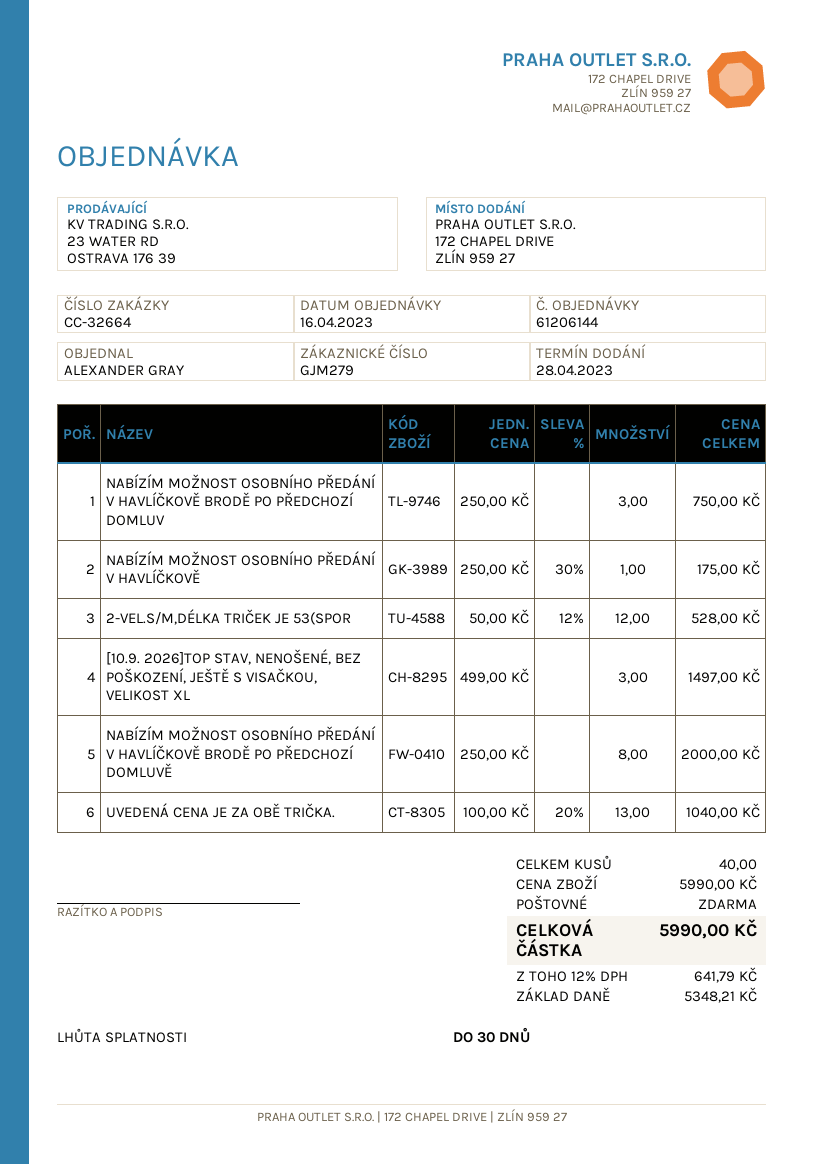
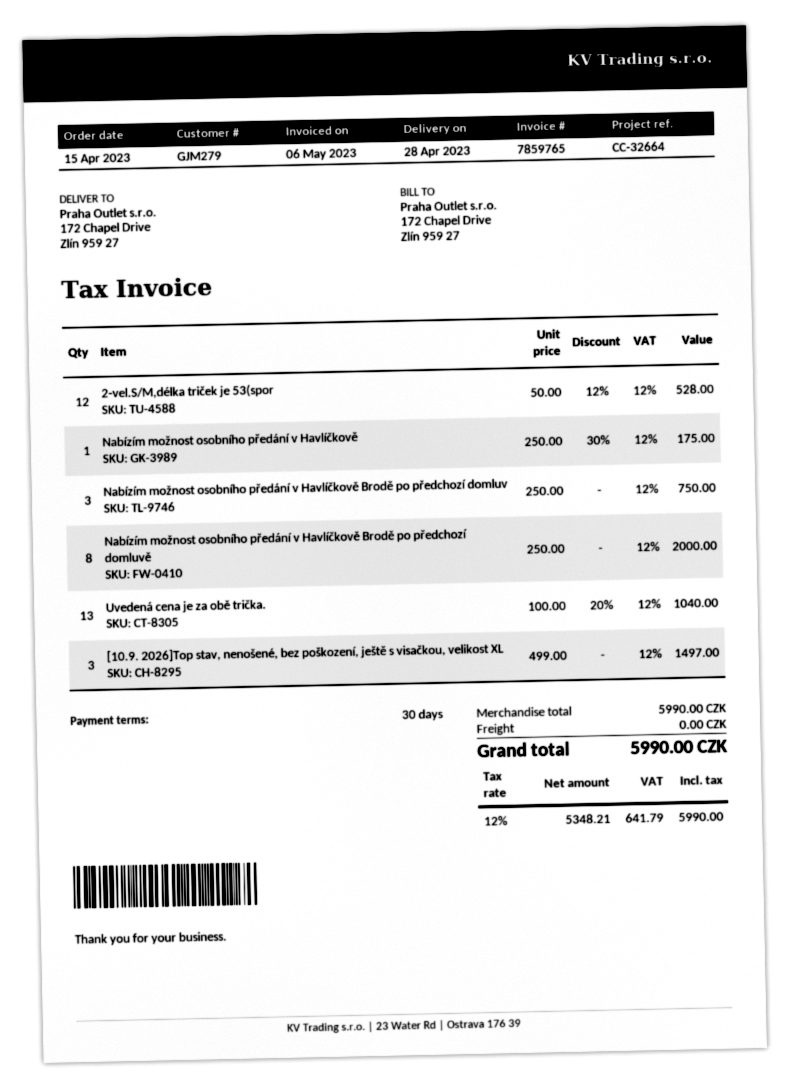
order date: 2023-04-16 -> 2023-04-15

